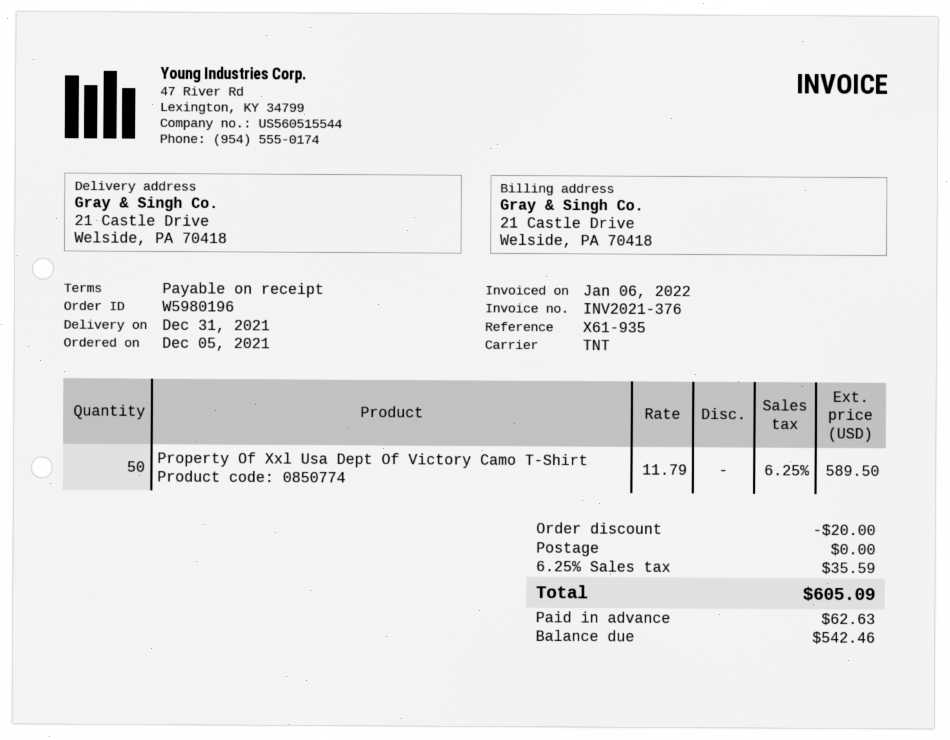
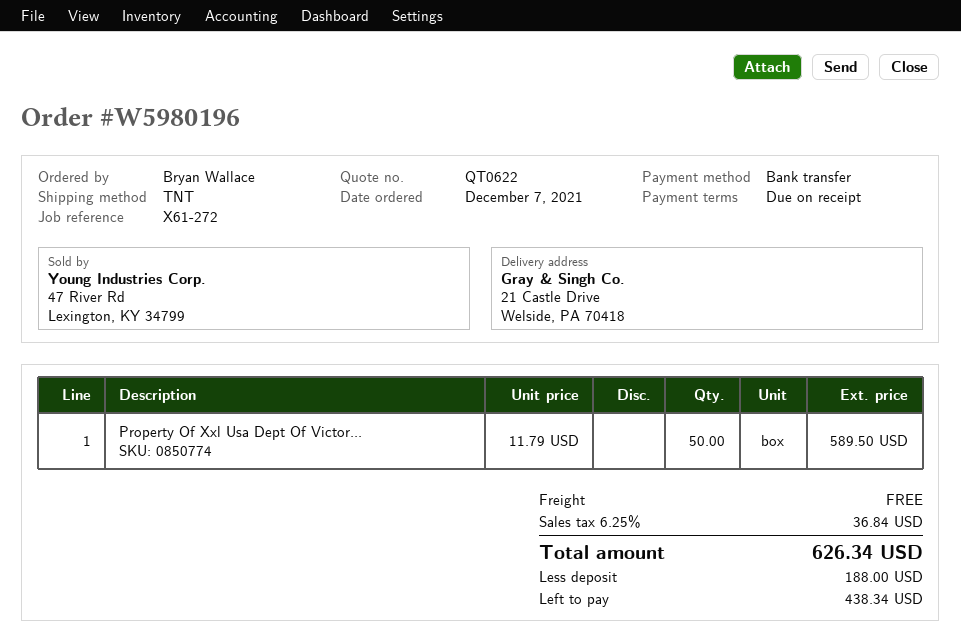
order date: 2021-12-05 -> 2021-12-07
reference: X61-935 -> X61-272
discount: 20.00 -> none
tax: 6.25% = 35.59 -> 6.25% = 36.84
total: 605.09 -> 626.34
deposit: 62.63 -> 188.00
balance: 542.46 -> 438.34

